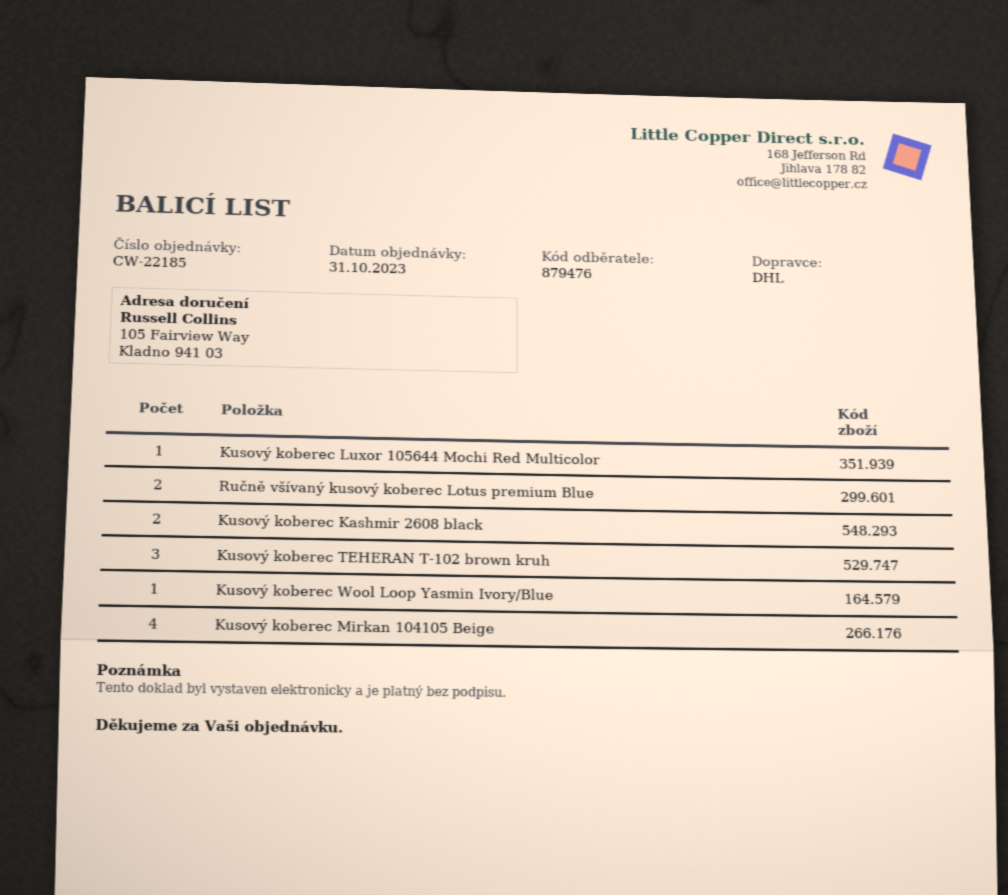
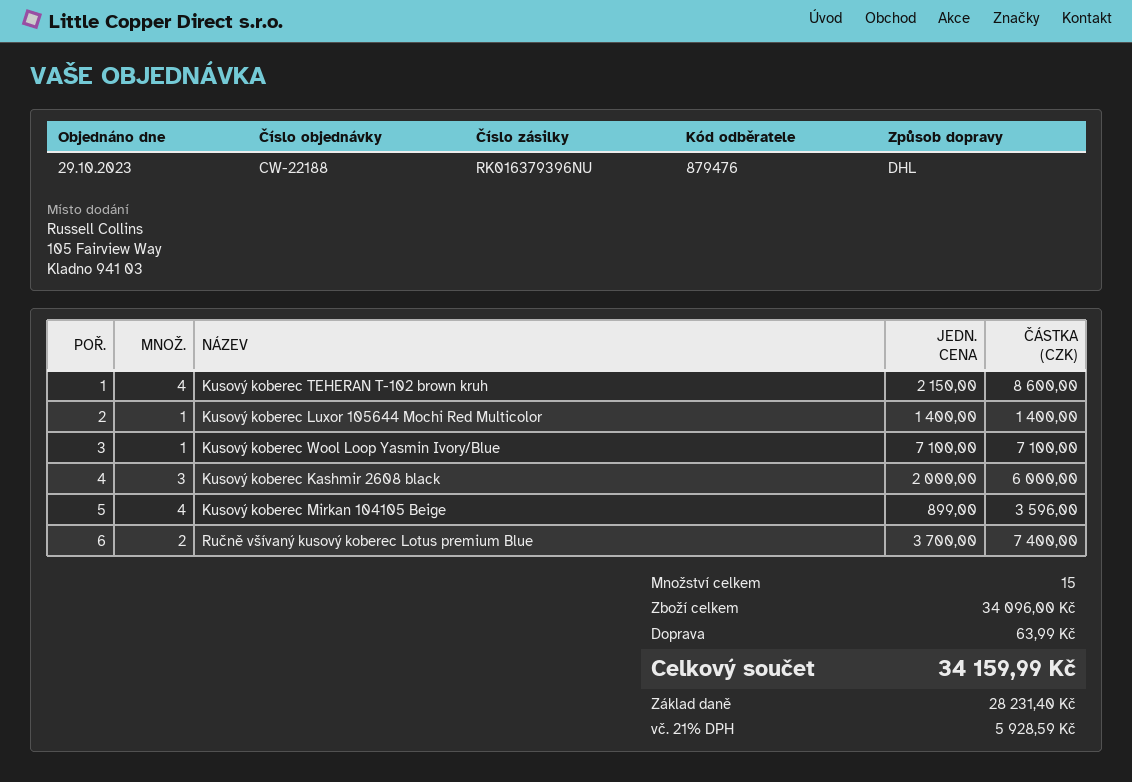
order number: CW-22185 -> CW-22188
order date: 2023-10-31 -> 2023-10-29
Kusový koberec Kashmir 2608 black: 2 -> 3
Kusový koberec TEHERAN T-102 brown kruh: 3 -> 4

